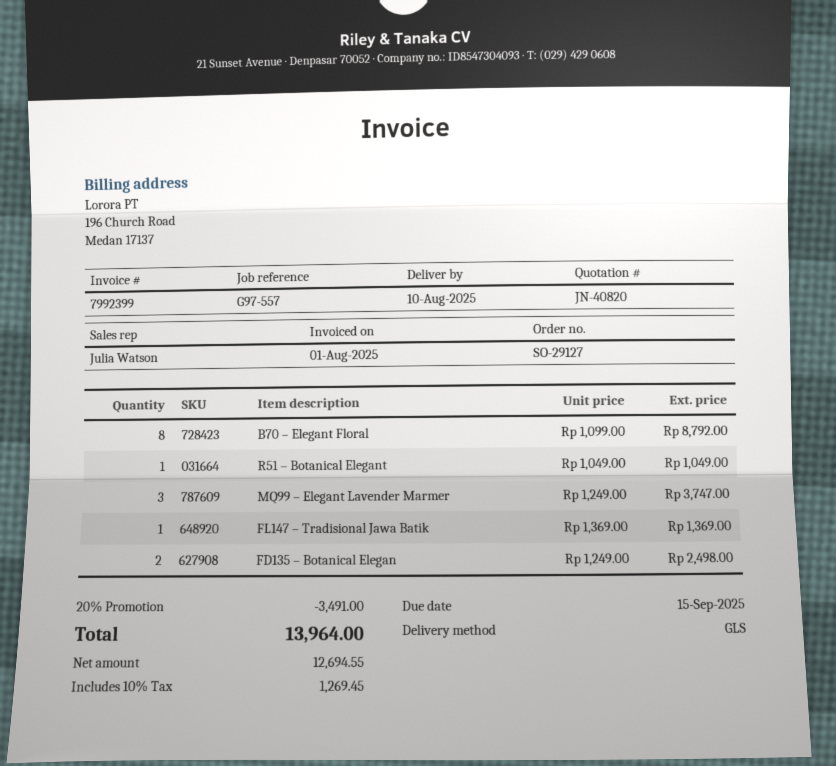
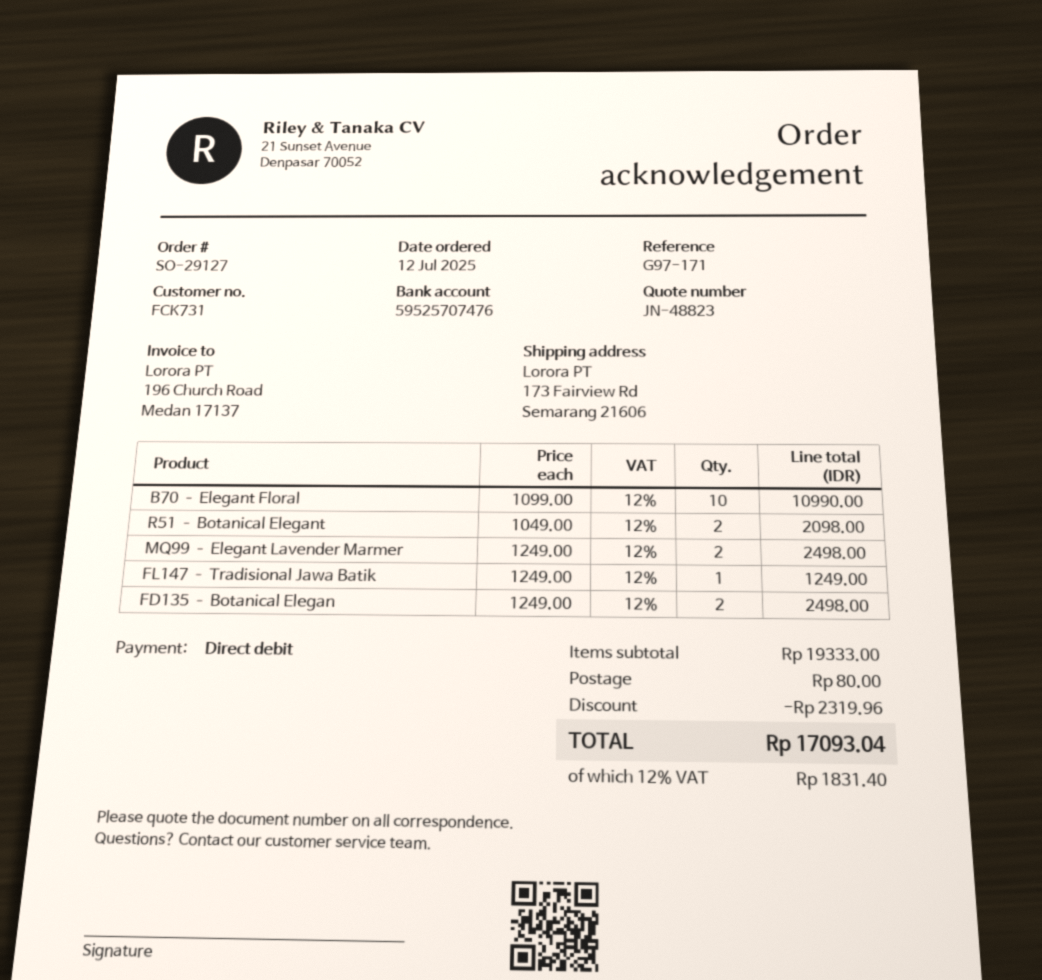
quote number: JN-40820 -> JN-48823
reference: G97-557 -> G97-171
B70 – Elegant Floral: 8 x 1099.00 = 8792.00 -> 10 x 1099.00 = 10990.00
R51 – Botanical Elegant: 1 x 1049.00 = 1049.00 -> 2 x 1049.00 = 2098.00
MQ99 – Elegant Lavender Marmer: 3 x 1249.00 = 3747.00 -> 2 x 1249.00 = 2498.00
FL147 – Tradisional Jawa Batik: 1 x 1369.00 = 1369.00 -> 1 x 1249.00 = 1249.00
discount: 3491.00 -> 2319.96
shipping: none -> 80.00
tax: 10% = 1269.45 -> 12% = 1831.40
total: 13964.00 -> 17093.04

